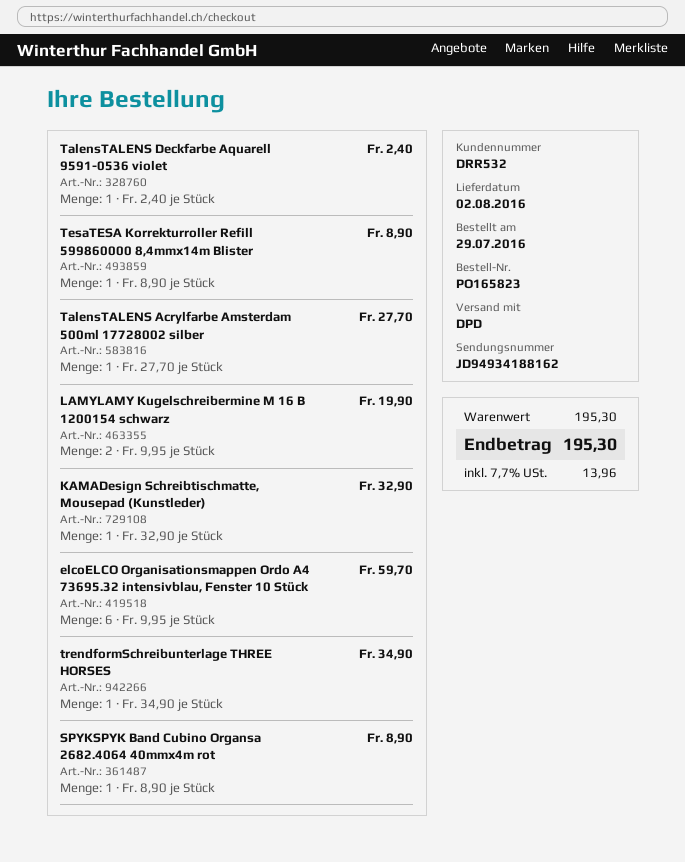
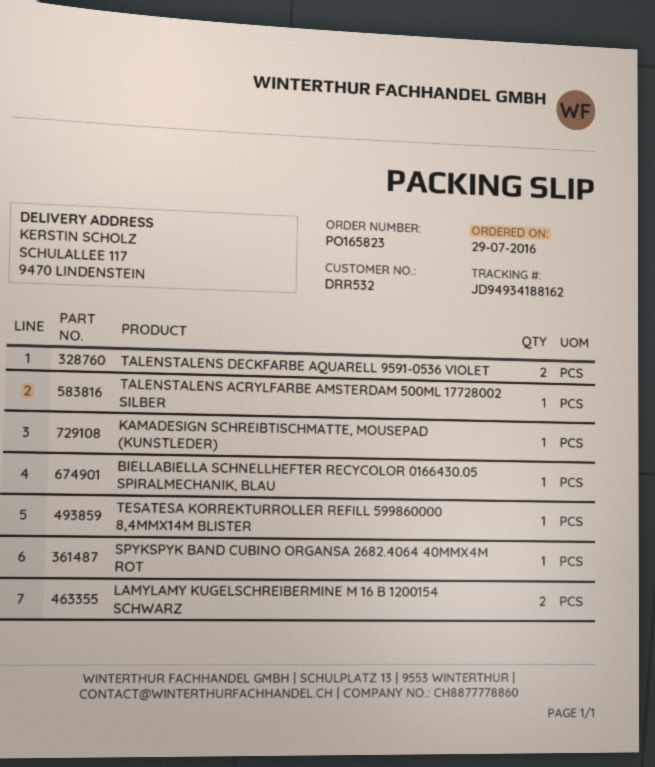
TalensTALENS Deckfarbe Aquarell 9591-0536 violet: 1 -> 2
elcoELCO Organisationsmappen Ordo A4 73695.32 intensivblau, Fenster 10 Stück: 6 -> none
trendformSchreibunterlage THREE HORSES: 1 -> none
BIELLABIELLA SCHNELLHEFTER RECYCOLOR 0166430.05 SPIRALMECHANIK, BLAU: none -> 1

